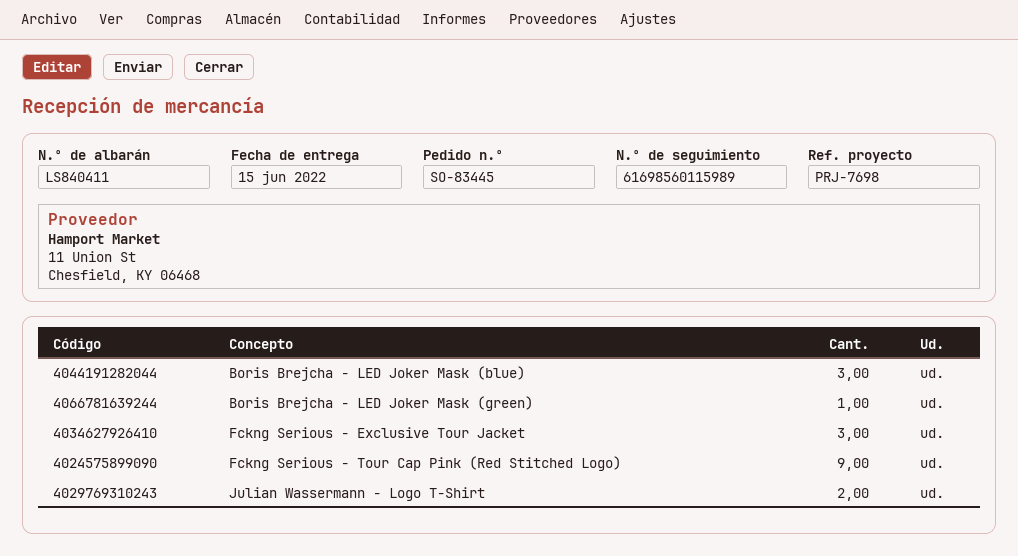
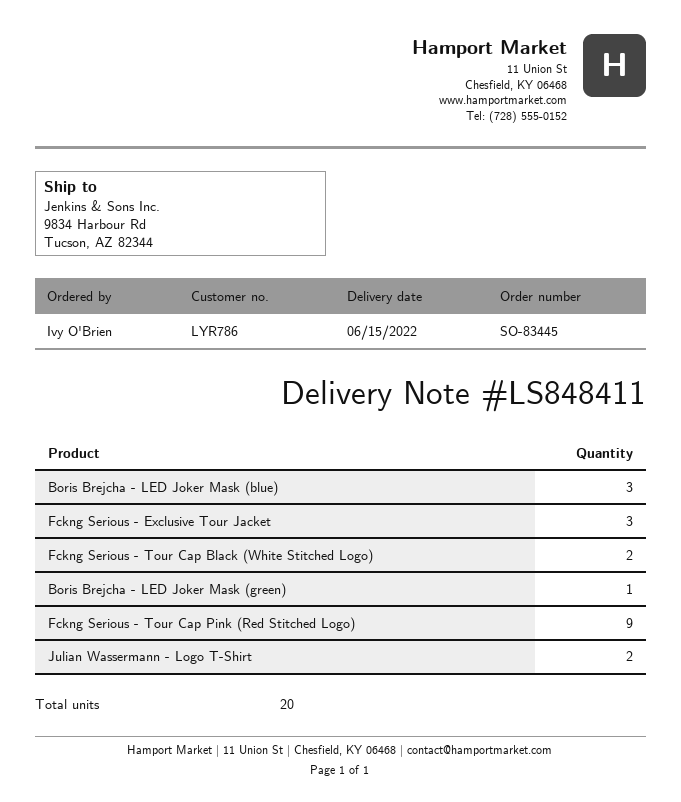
delivery note number: LS840411 -> LS848411
Fckng Serious - Tour Cap Black (White Stitched Logo): none -> 2

